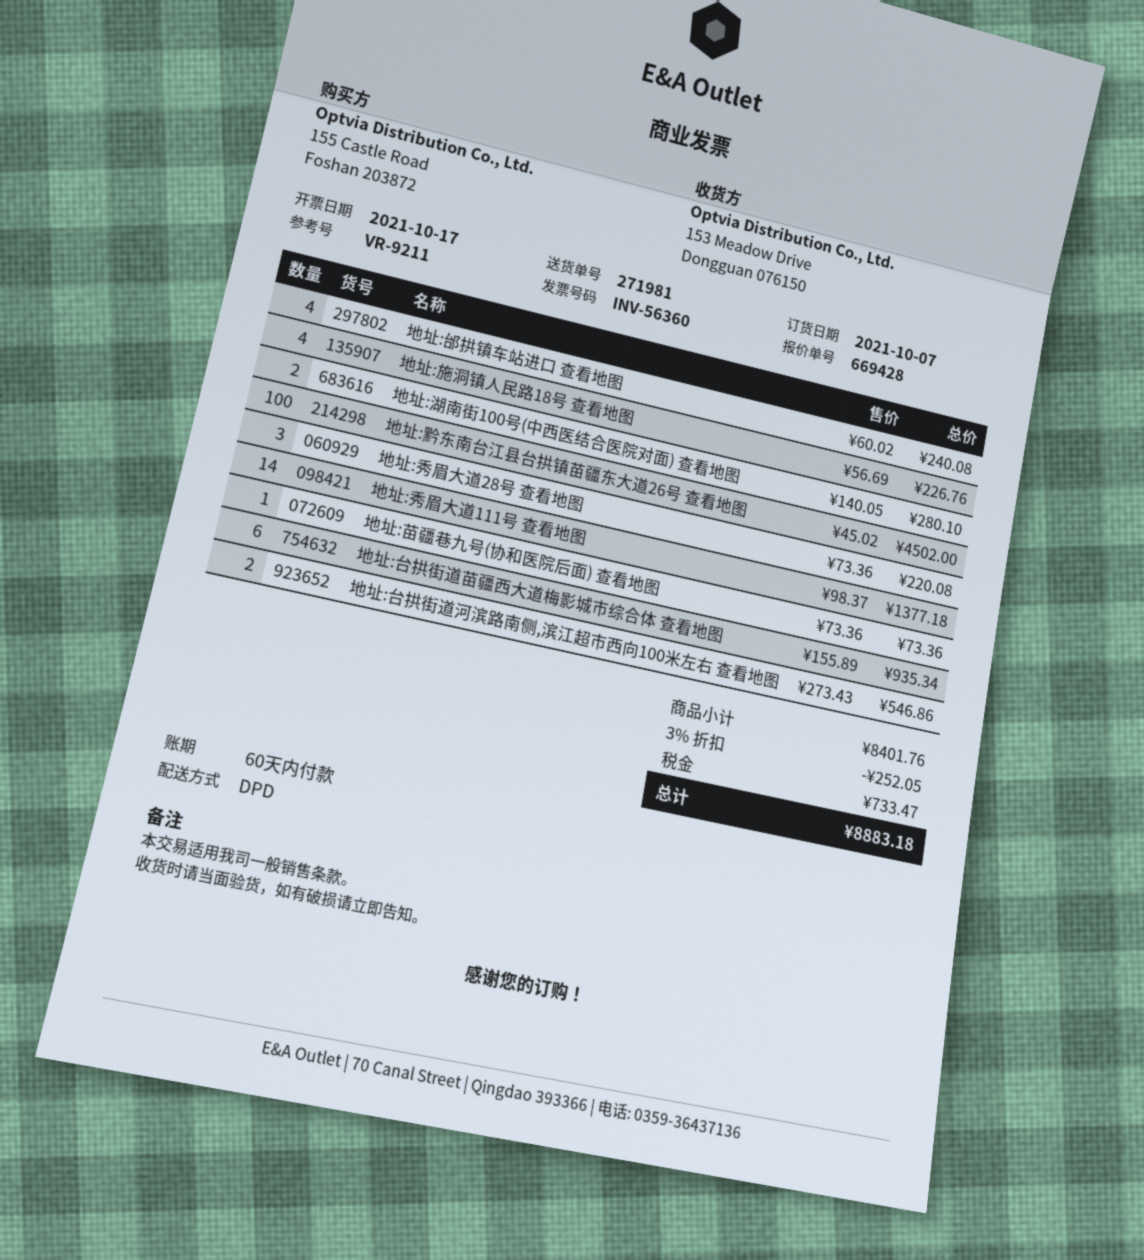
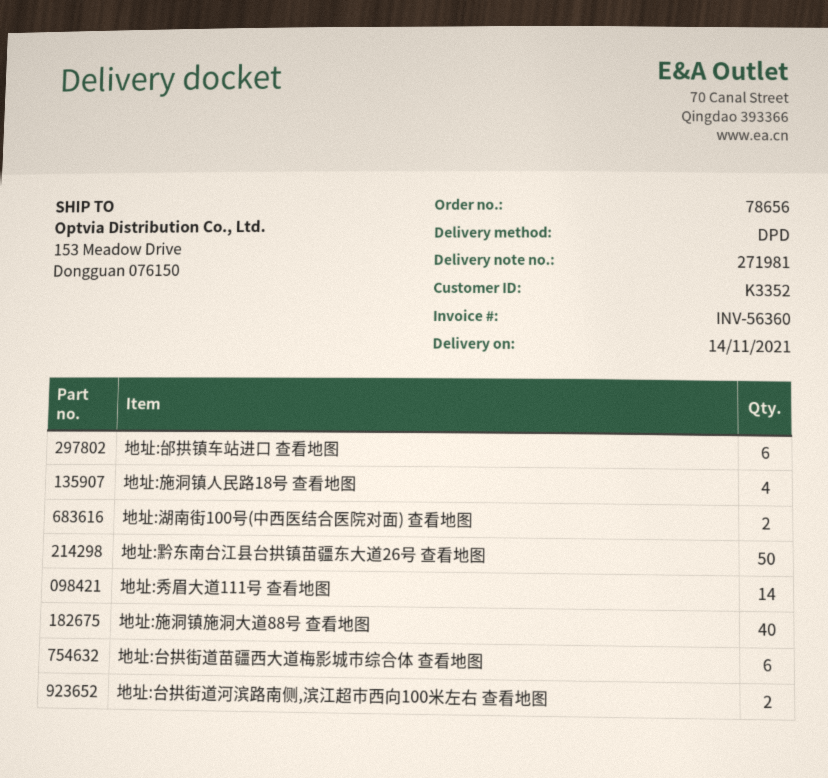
地址:邰拱镇车站进口 查看地图: 4 -> 6
地址:黔东南台江县台拱镇苗疆东大道26号 查看地图: 100 -> 50
地址:秀眉大道28号 查看地图: 3 -> none
地址:苗疆巷九号(协和医院后面) 查看地图: 1 -> none
地址:施洞镇施洞大道88号 查看地图: none -> 40

